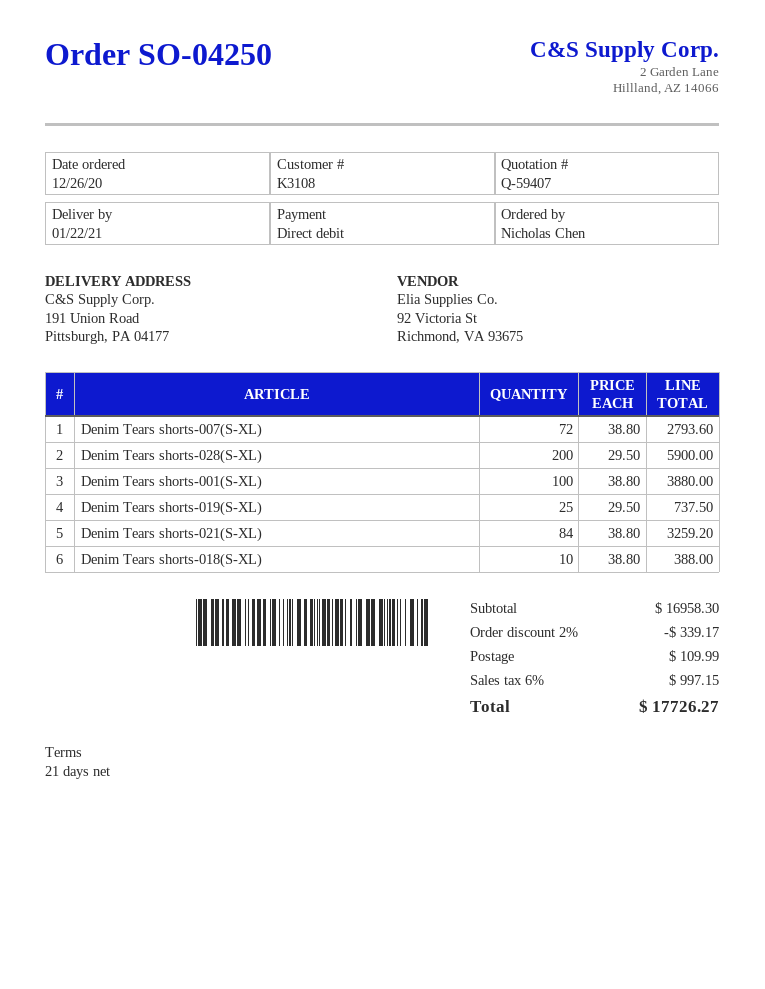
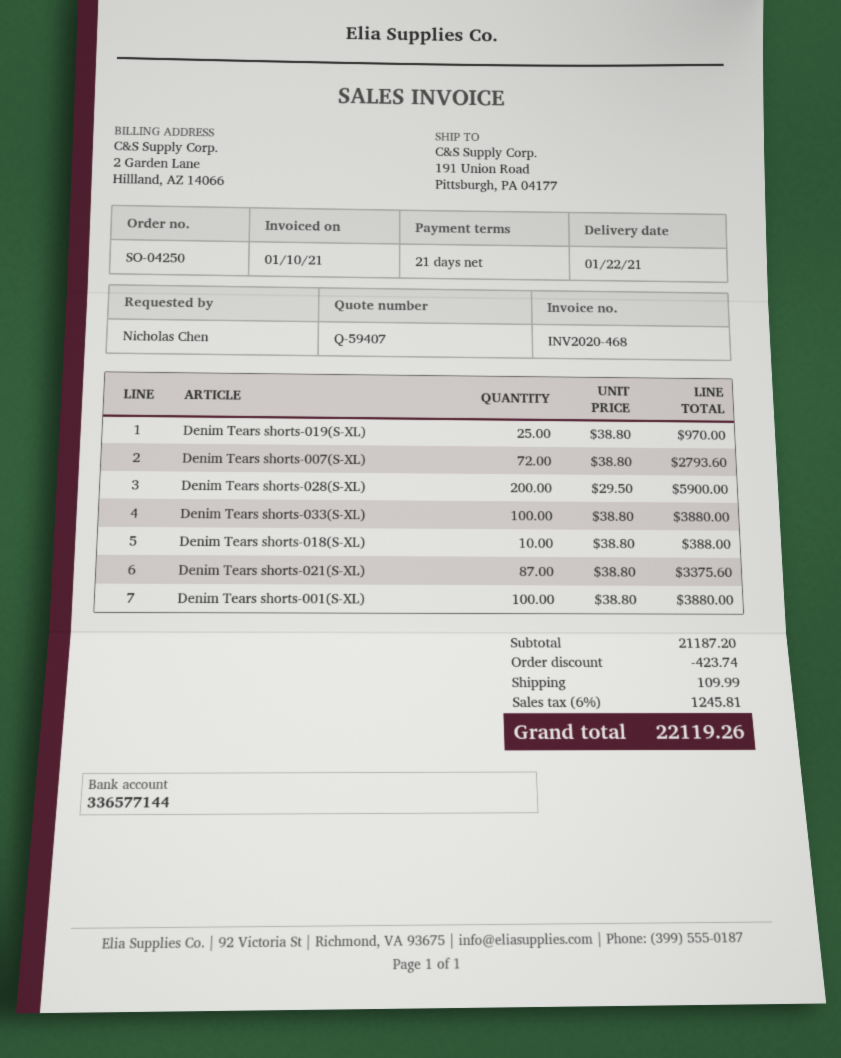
Denim Tears shorts-019(S-XL): 25 x 29.50 = 737.50 -> 25 x 38.80 = 970.00
Denim Tears shorts-021(S-XL): 84 x 38.80 = 3259.20 -> 87 x 38.80 = 3375.60
Denim Tears shorts-033(S-XL): none -> 100 x 38.80 = 3880.00
subtotal: 16958.30 -> 21187.20
discount: 339.17 -> 423.74
tax: 6% = 997.15 -> 6% = 1245.81
total: 17726.27 -> 22119.26

